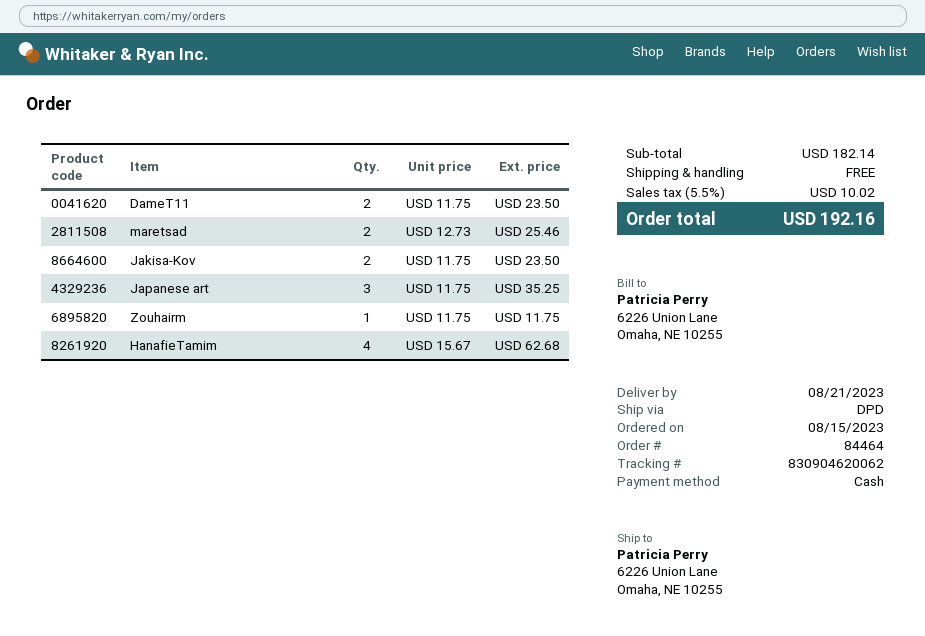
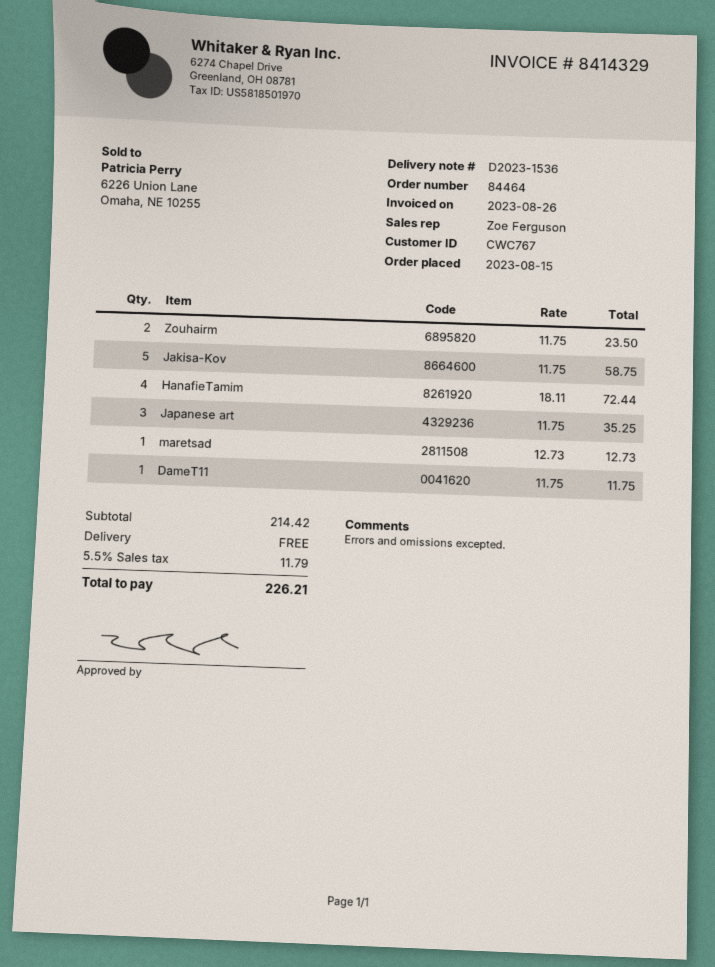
DameT11: 2 x 11.75 = 23.50 -> 1 x 11.75 = 11.75
maretsad: 2 x 12.73 = 25.46 -> 1 x 12.73 = 12.73
Jakisa-Kov: 2 x 11.75 = 23.50 -> 5 x 11.75 = 58.75
Zouhairm: 1 x 11.75 = 11.75 -> 2 x 11.75 = 23.50
HanafieTamim: 4 x 15.67 = 62.68 -> 4 x 18.11 = 72.44
subtotal: 182.14 -> 214.42
tax: 5.5% = 10.02 -> 5.5% = 11.79
total: 192.16 -> 226.21

